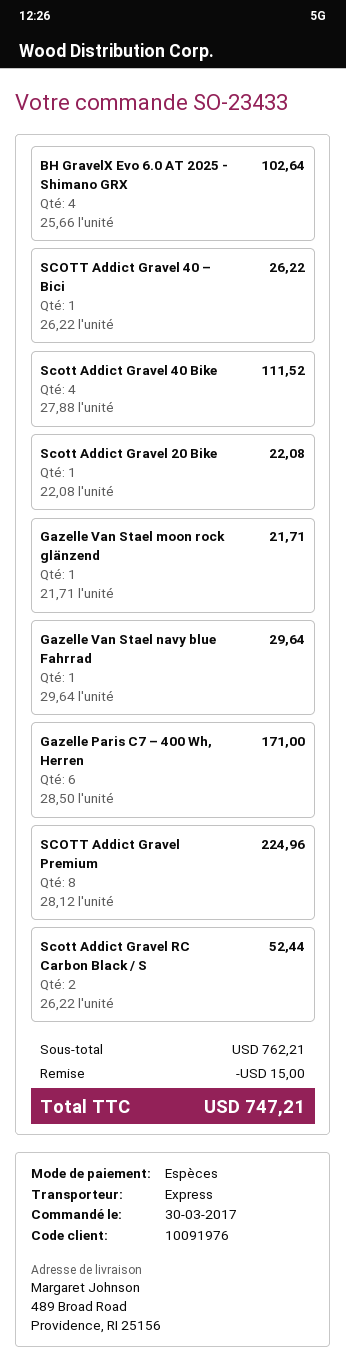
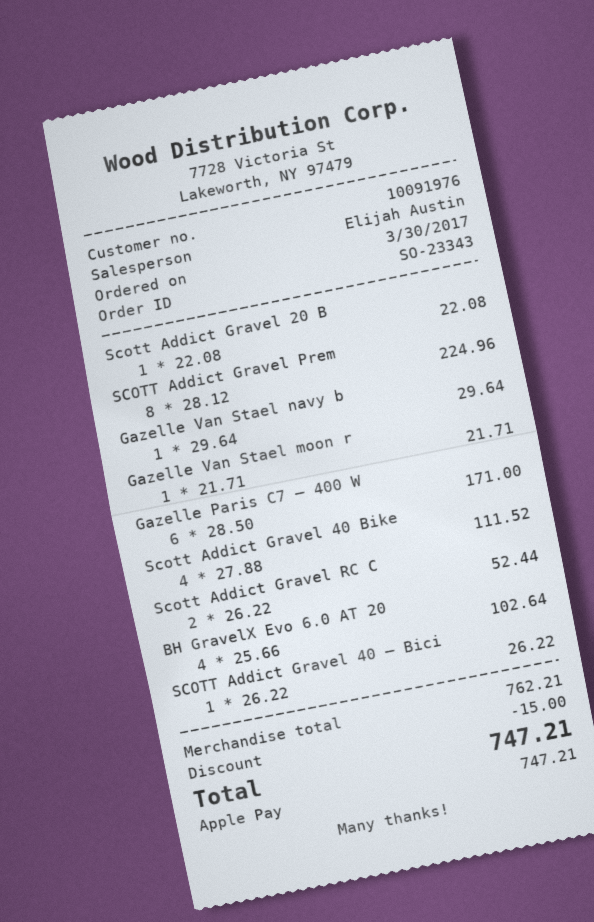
order number: SO-23433 -> SO-23343
payment method: cash -> Apple Pay

